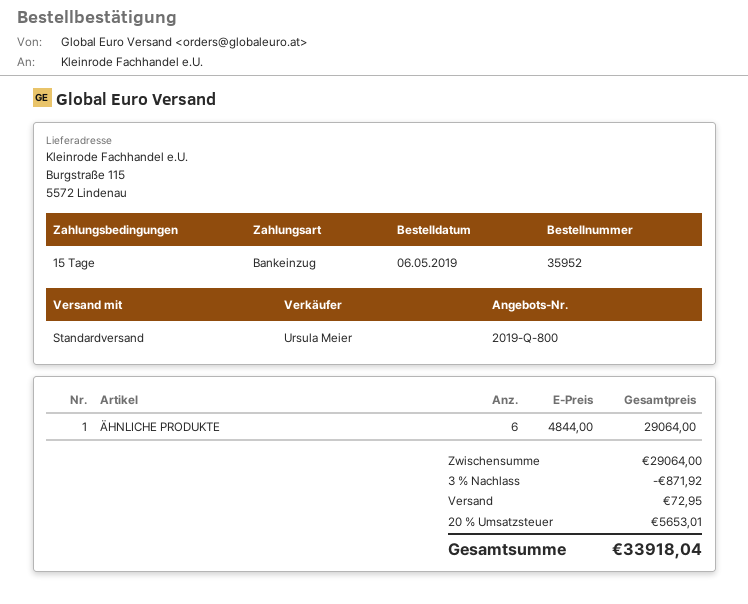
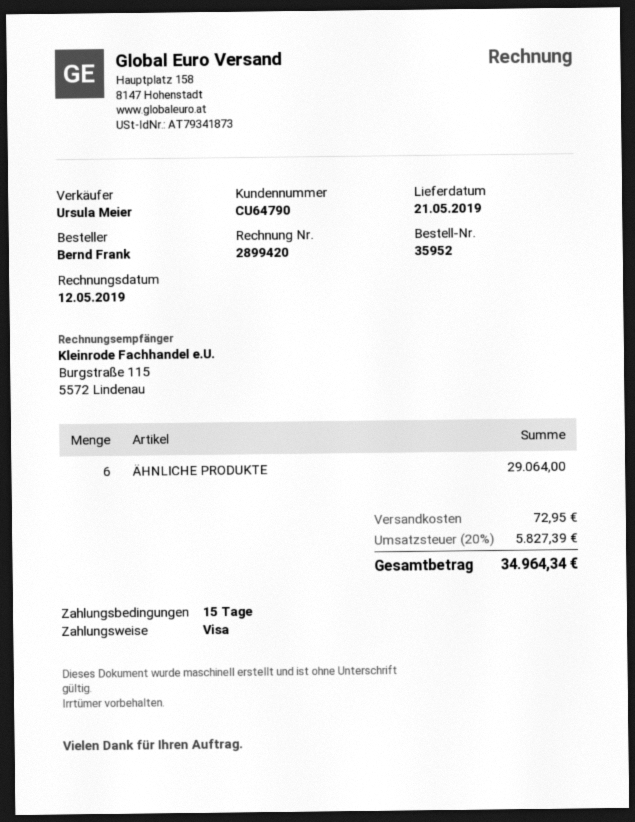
payment method: direct debit -> Visa
discount: 3% = 871.92 -> none
tax: 20% = 5653.01 -> 20% = 5827.39
total: 33918.04 -> 34964.34

